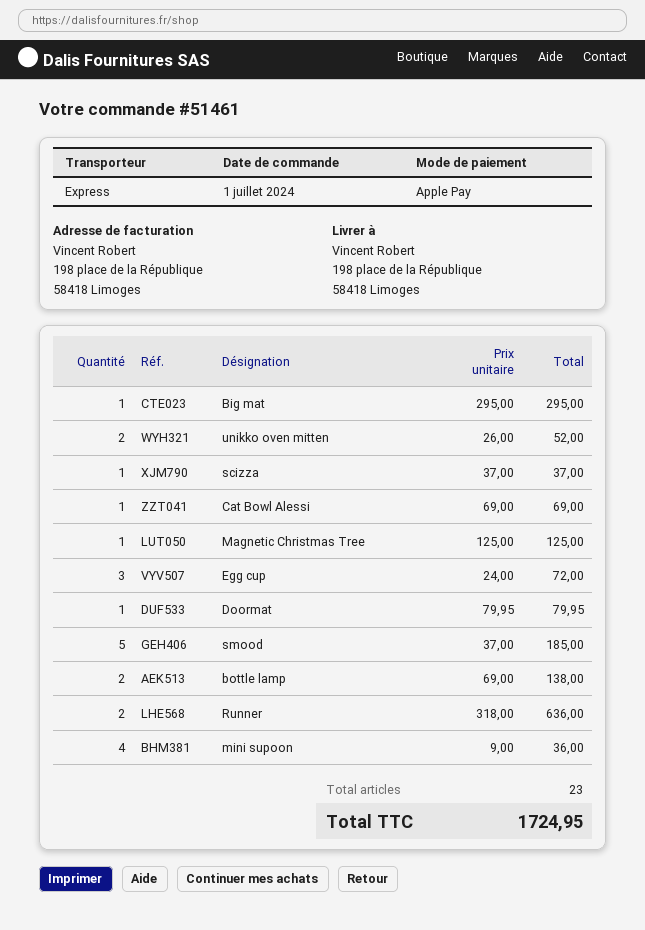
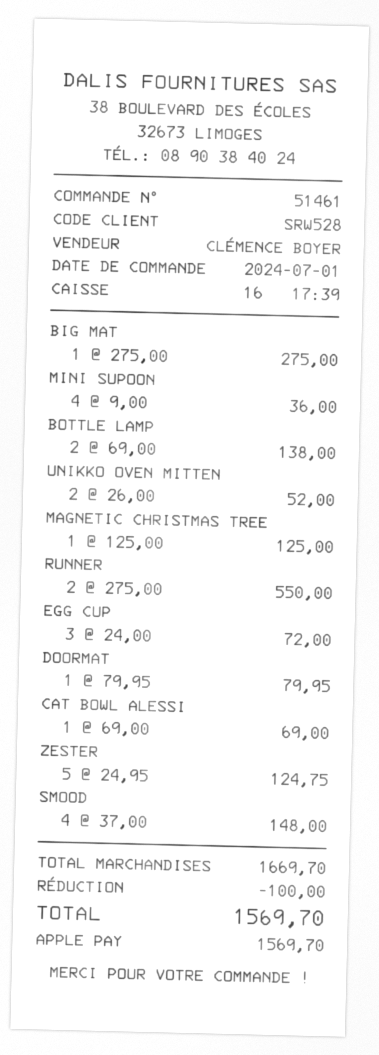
Big mat: 1 x 295.00 = 295.00 -> 1 x 275.00 = 275.00
scizza: 1 x 37.00 = 37.00 -> none
smood: 5 x 37.00 = 185.00 -> 4 x 37.00 = 148.00
Runner: 2 x 318.00 = 636.00 -> 2 x 275.00 = 550.00
ZESTER: none -> 5 x 24.95 = 124.75
discount: none -> 100.00
total: 1724.95 -> 1569.70

